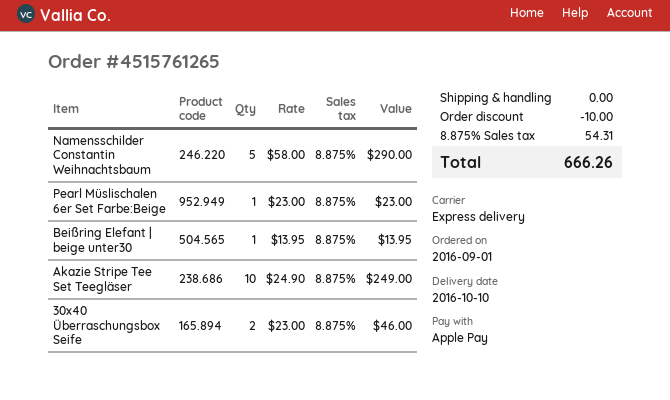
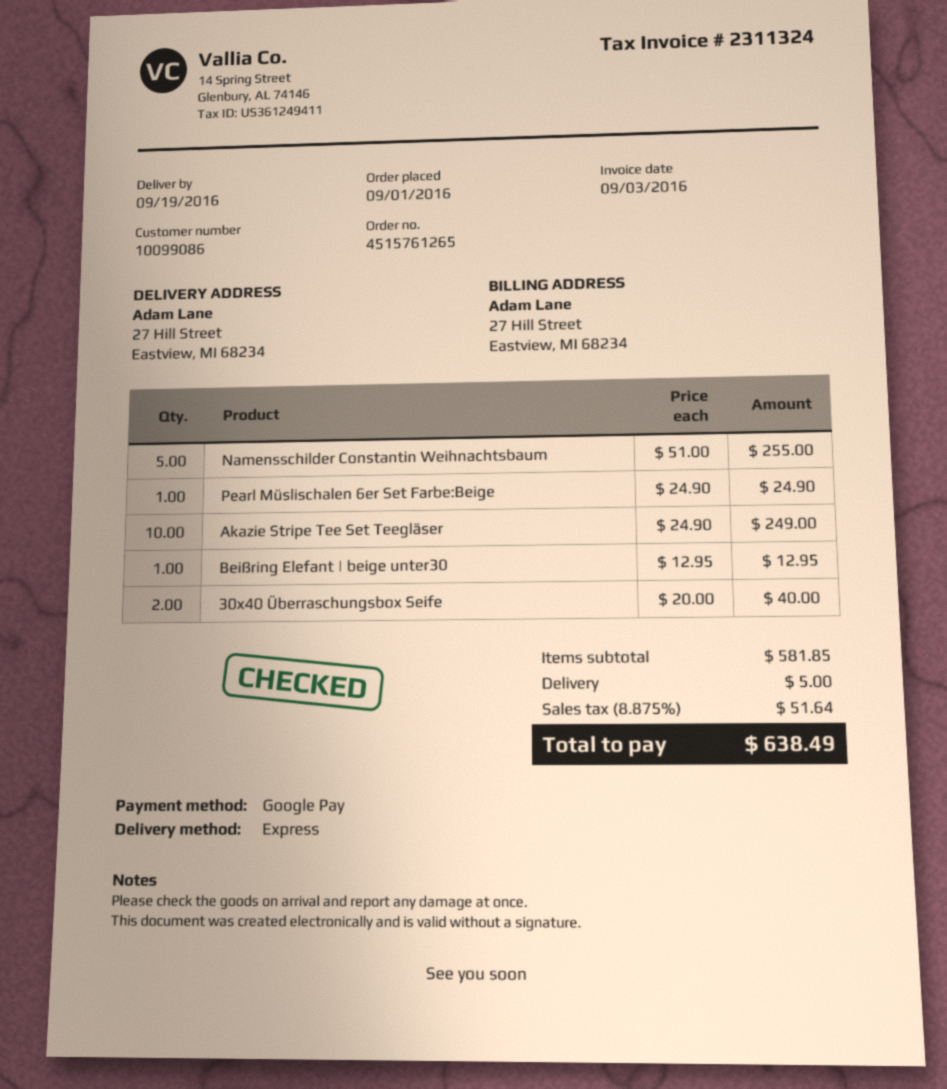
delivery date: 2016-10-10 -> 2016-09-19
payment method: Apple Pay -> Google Pay
Namensschilder Constantin Weihnachtsbaum: 5 x 58.00 = 290.00 -> 5 x 51.00 = 255.00
Pearl Müslischalen 6er Set Farbe:Beige: 1 x 23.00 = 23.00 -> 1 x 24.90 = 24.90
Beißring Elefant | beige unter30: 1 x 13.95 = 13.95 -> 1 x 12.95 = 12.95
30x40 Überraschungsbox Seife: 2 x 23.00 = 46.00 -> 2 x 20.00 = 40.00
discount: 10.00 -> none
shipping: 0.00 -> 5.00
tax: 8.875% = 54.31 -> 8.875% = 51.64
total: 666.26 -> 638.49

